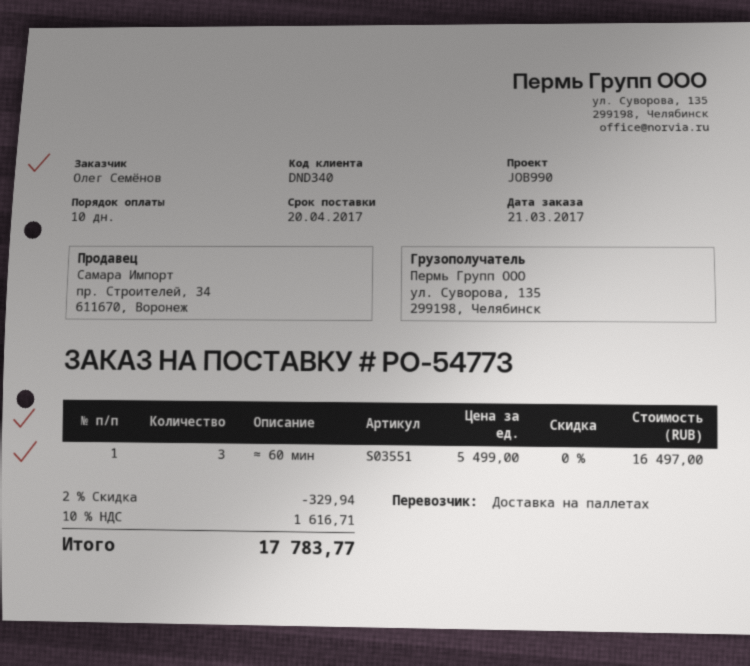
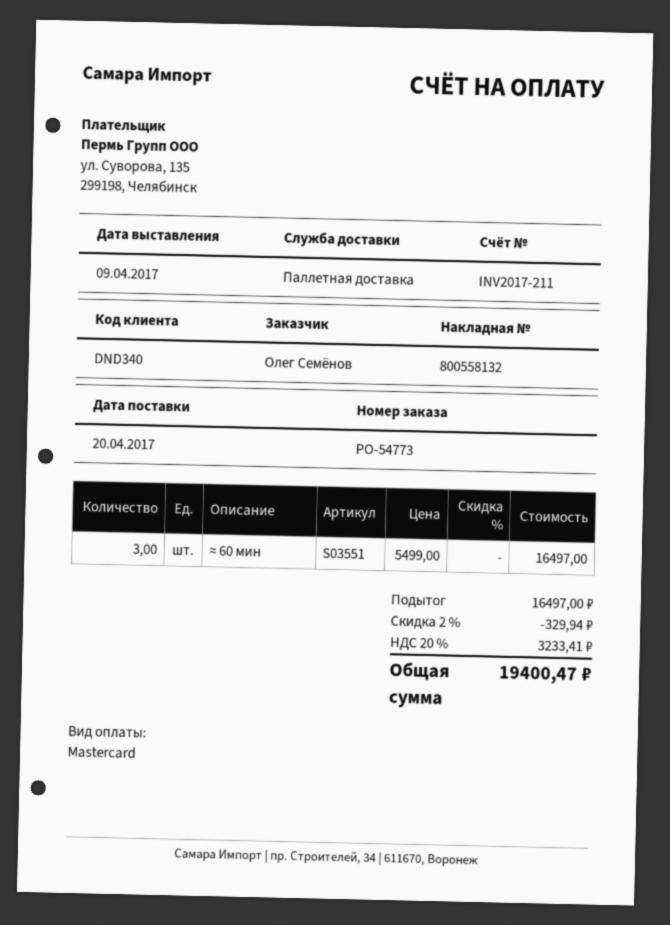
tax: 10% = 1616.71 -> 20% = 3233.41
total: 17783.77 -> 19400.47

